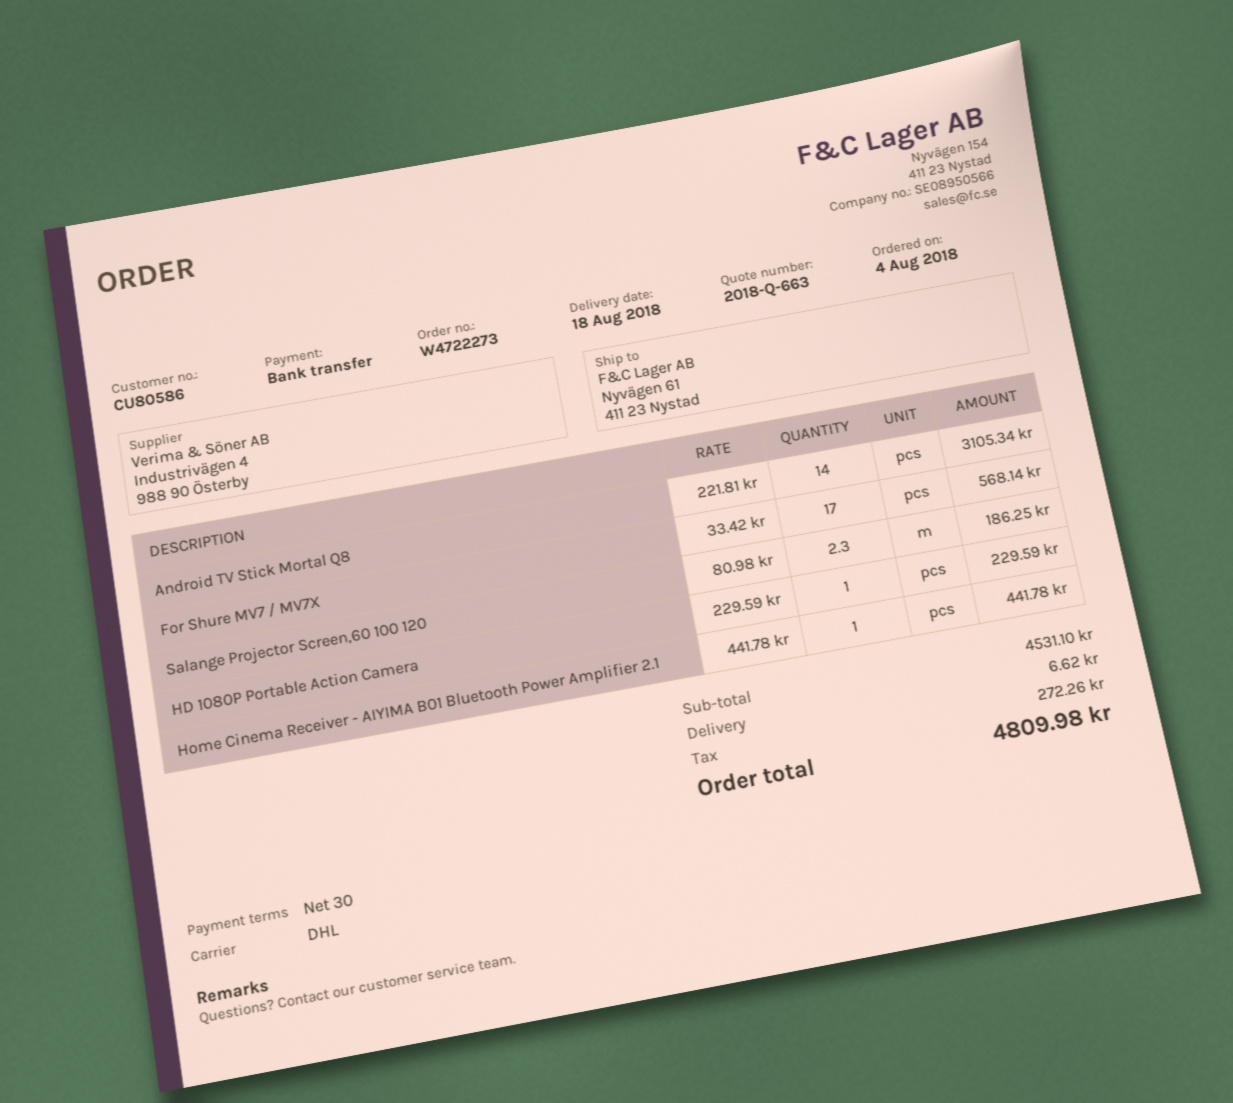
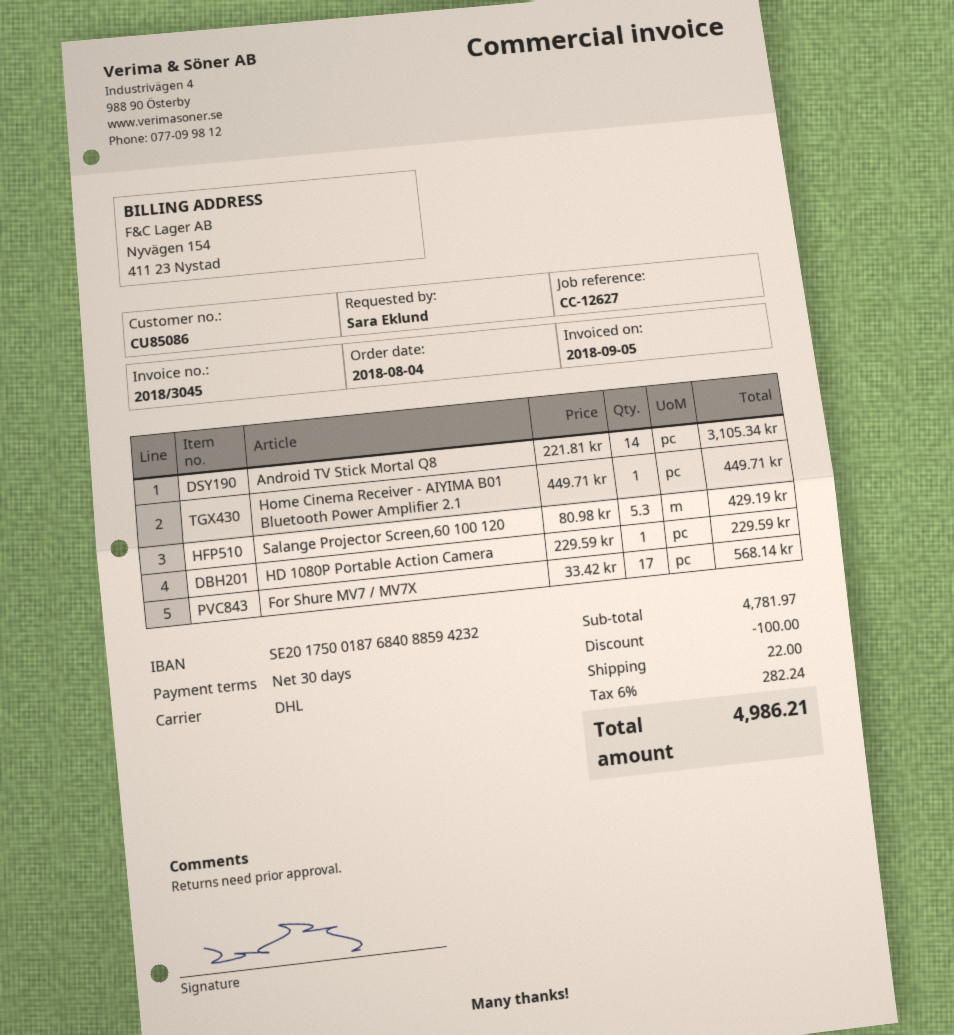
customer number: CU80586 -> CU85086
Salange Projector Screen,60 100 120: 2.3 x 80.98 = 186.25 -> 5.3 x 80.98 = 429.19
Home Cinema Receiver - AIYIMA B01 Bluetooth Power Amplifier 2.1: 1 x 441.78 = 441.78 -> 1 x 449.71 = 449.71
subtotal: 4531.10 -> 4781.97
discount: none -> 100.00
shipping: 6.62 -> 22.00
tax: 272.26 -> 282.24
total: 4809.98 -> 4986.21

